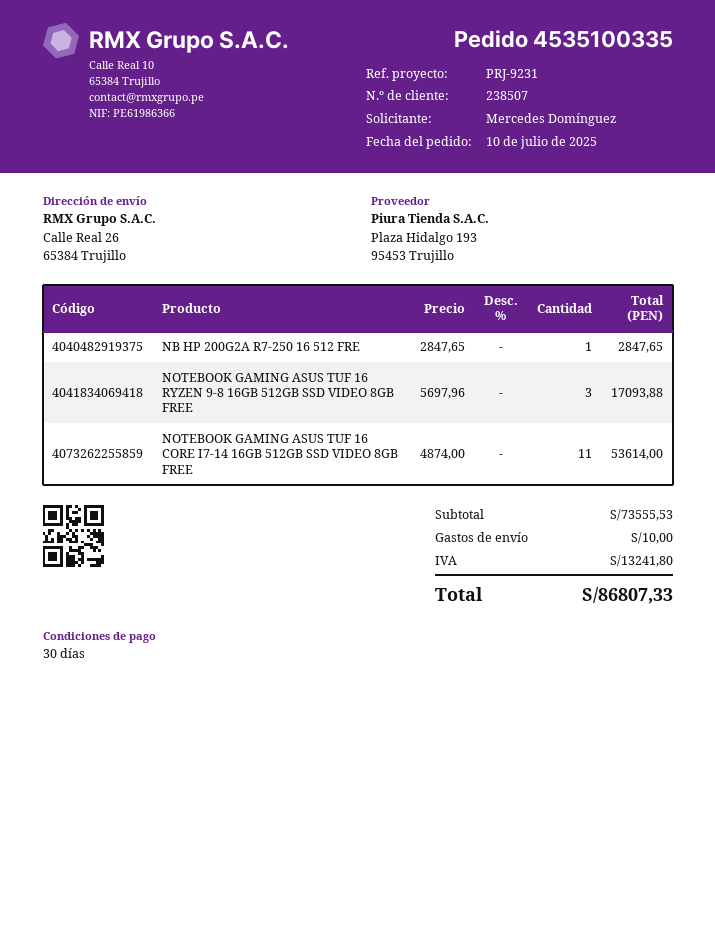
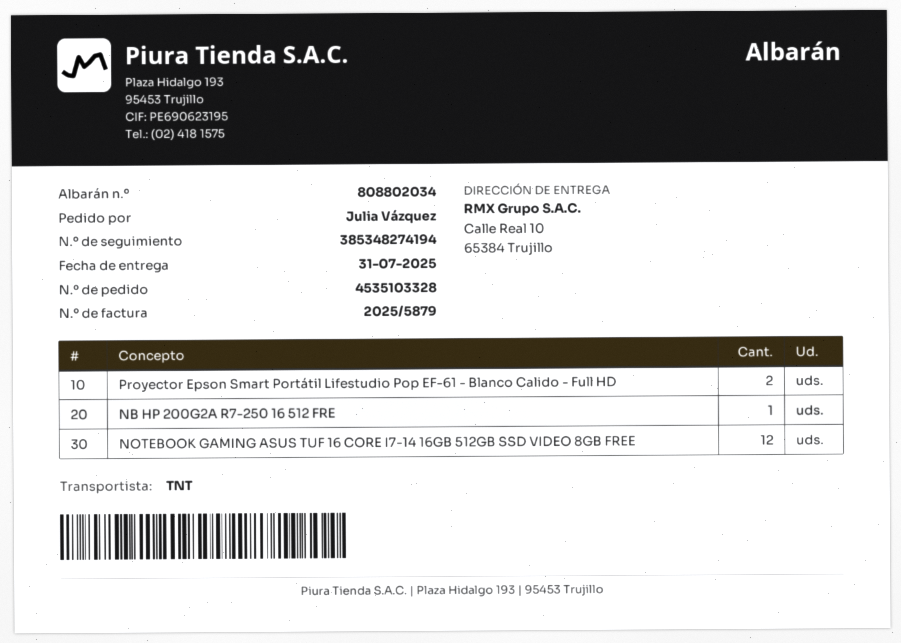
order number: 4535100335 -> 4535103328
ordered by: Mercedes Domínguez -> Julia Vázquez
ship to: Calle Real 26, 65384 Trujillo -> Calle Real 10, 65384 Trujillo
NOTEBOOK GAMING ASUS TUF 16 RYZEN 9-8 16GB 512GB SSD VIDEO 8GB FREE: 3 -> none
NOTEBOOK GAMING ASUS TUF 16 CORE I7-14 16GB 512GB SSD VIDEO 8GB FREE: 11 -> 12
Proyector Epson Smart Portátil Lifestudio Pop EF-61 - Blanco Calido - Full HD: none -> 2

